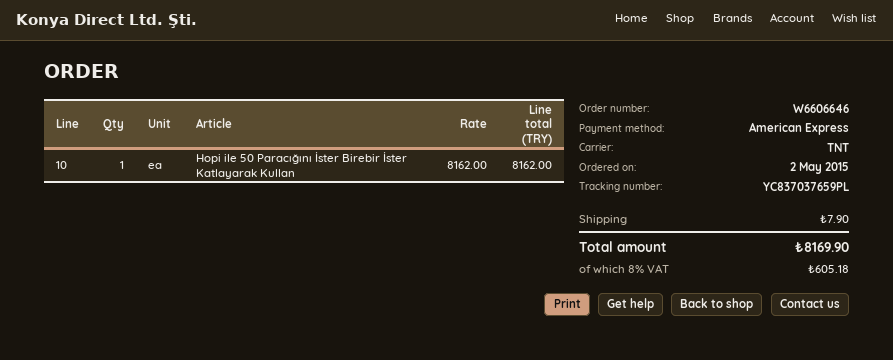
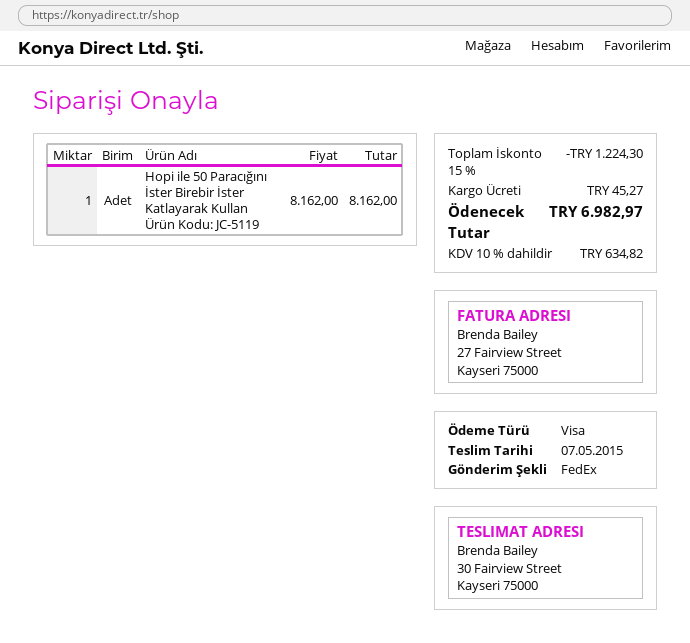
payment method: American Express -> Visa
shipping method: TNT -> FedEx
discount: none -> 15% = 1224.30
shipping: 7.90 -> 45.27
tax: 8% = 605.18 -> 10% = 634.82
total: 8169.90 -> 6982.97

